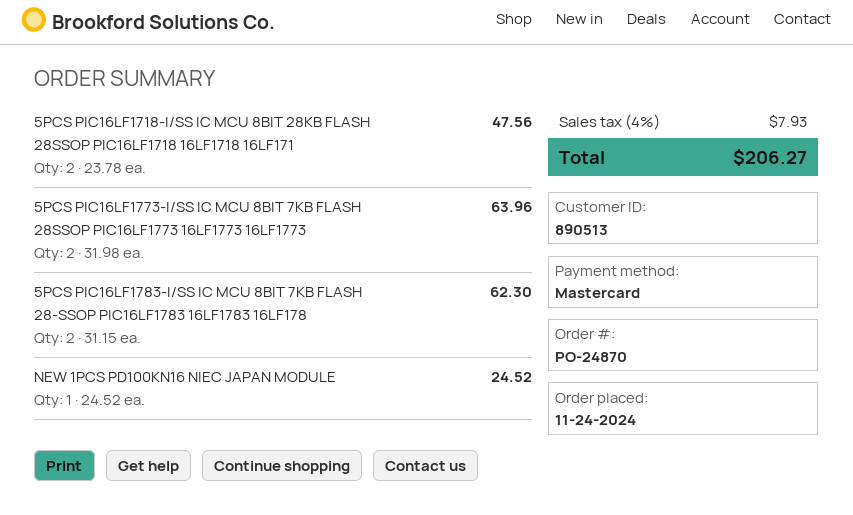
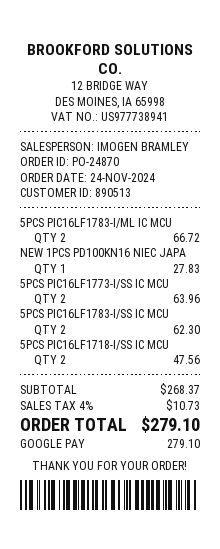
payment method: Mastercard -> Google Pay
NEW 1PCS PD100KN16 NIEC JAPAN MODULE: 1 for 24.52 -> 1 for 27.83
5PCS PIC16LF1783-I/ML IC MCU: none -> 2 for 66.72
tax: 4% = 7.93 -> 4% = 10.73
total: 206.27 -> 279.10

